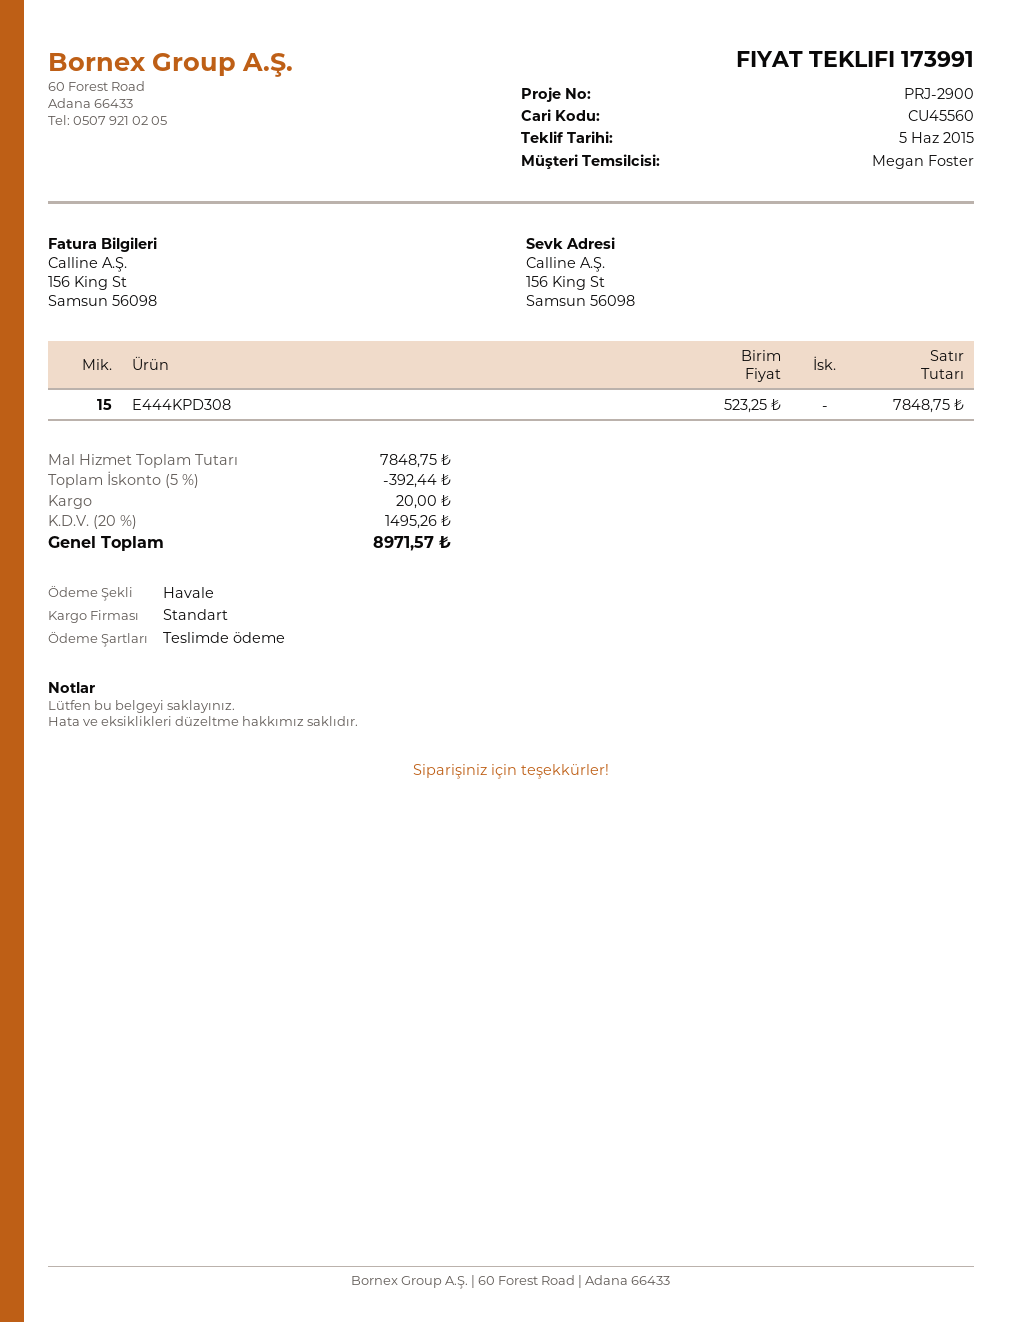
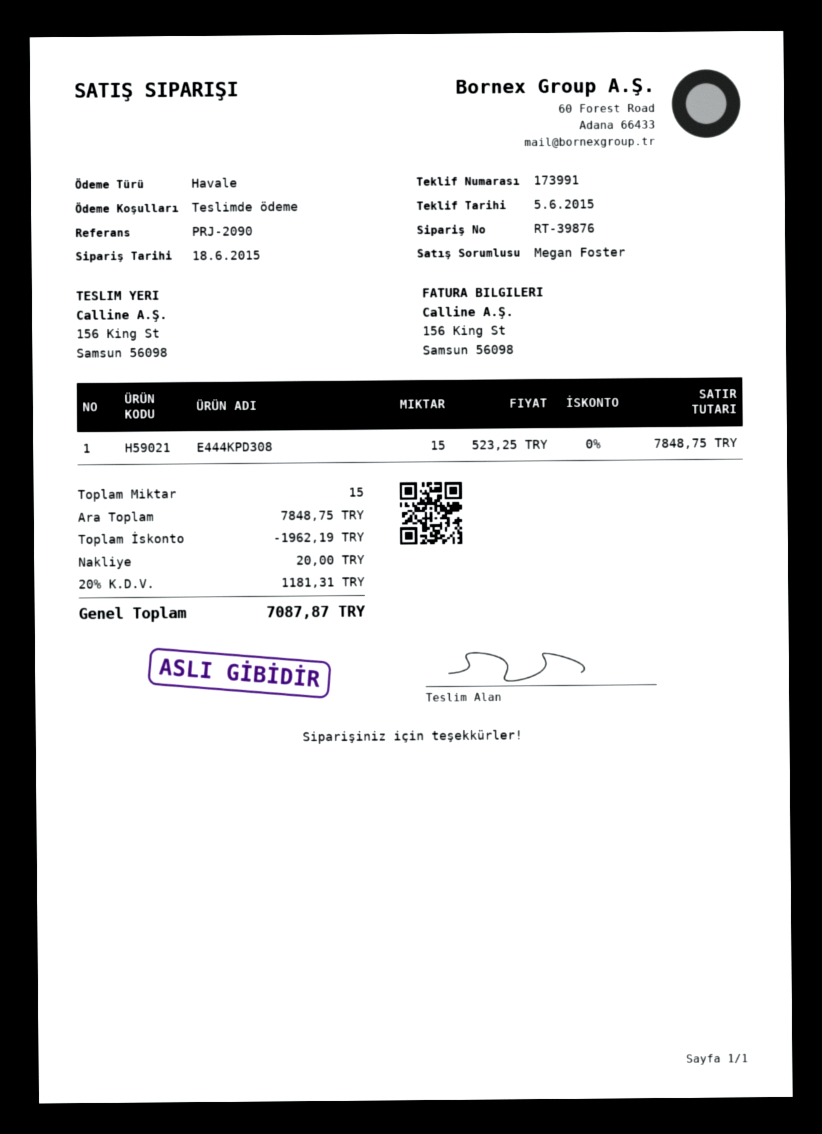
reference: PRJ-2900 -> PRJ-2090
discount: 392.44 -> 1962.19
tax: 20% = 1495.26 -> 20% = 1181.31
total: 8971.57 -> 7087.87

